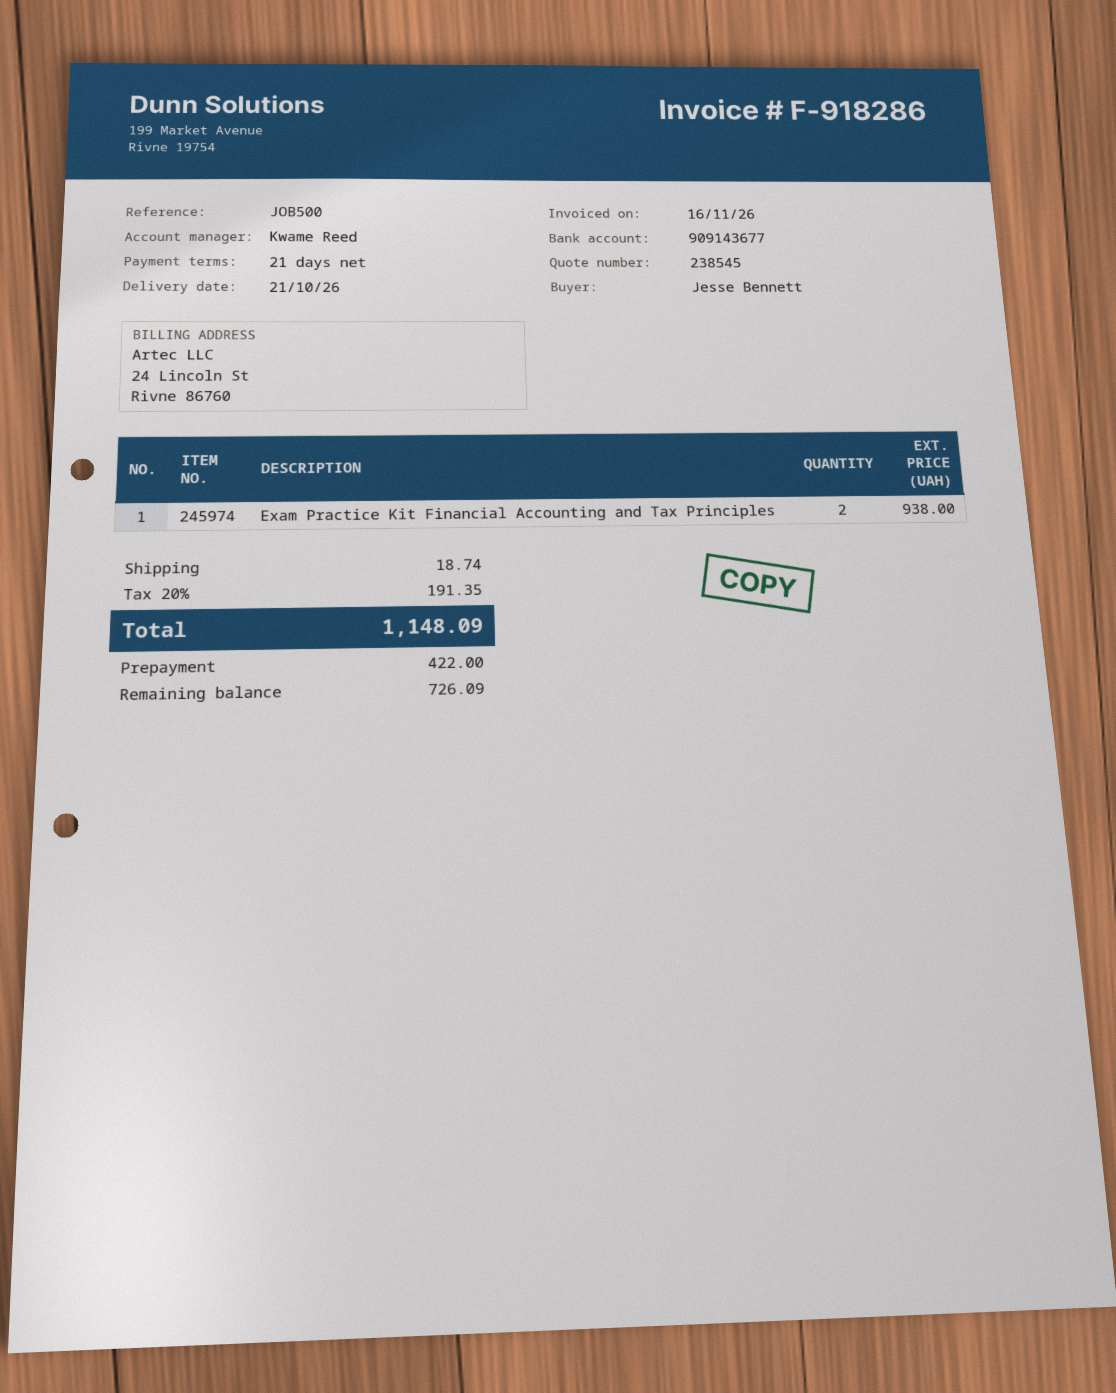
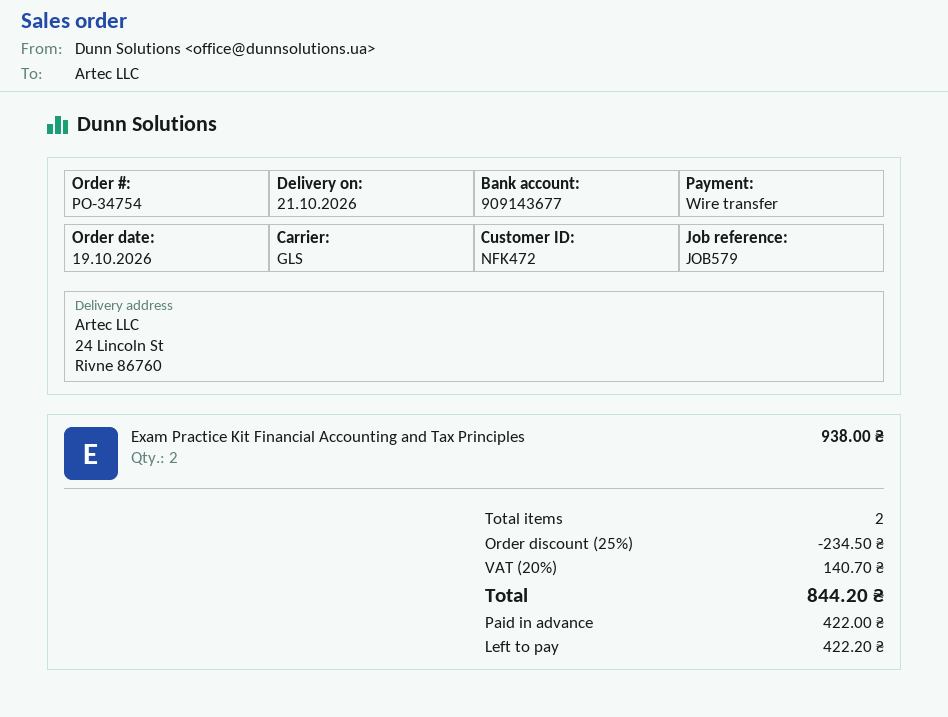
reference: JOB500 -> JOB579
discount: none -> 25% = 234.50
shipping: 18.74 -> none
tax: 20% = 191.35 -> 20% = 140.70
total: 1148.09 -> 844.20
balance: 726.09 -> 422.20

